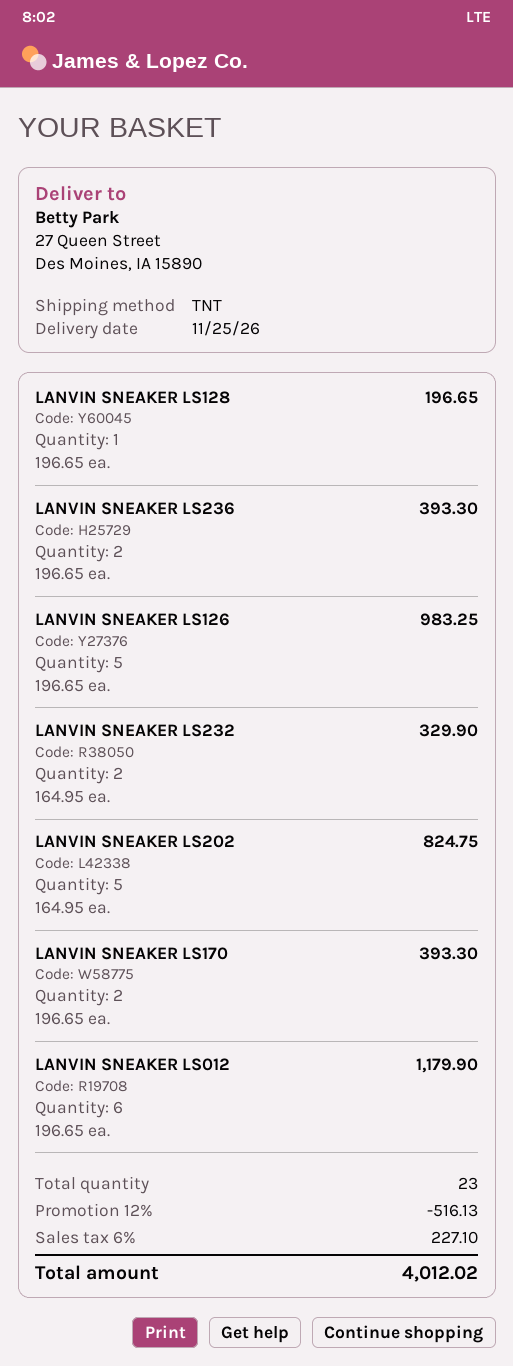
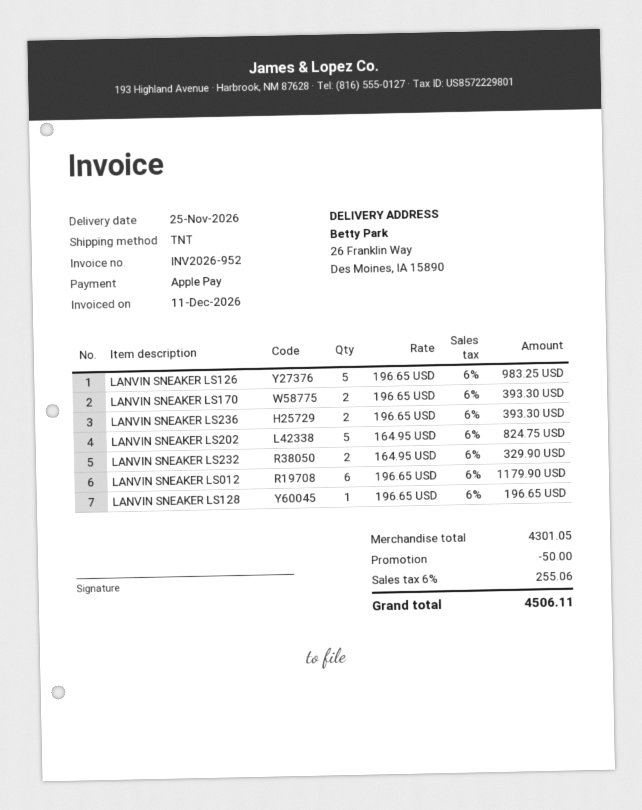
ship to: 27 Queen Street, Des Moines, IA 15890 -> 26 Franklin Way, Des Moines, IA 15890
discount: 516.13 -> 50.00
tax: 6% = 227.10 -> 6% = 255.06
total: 4012.02 -> 4506.11

